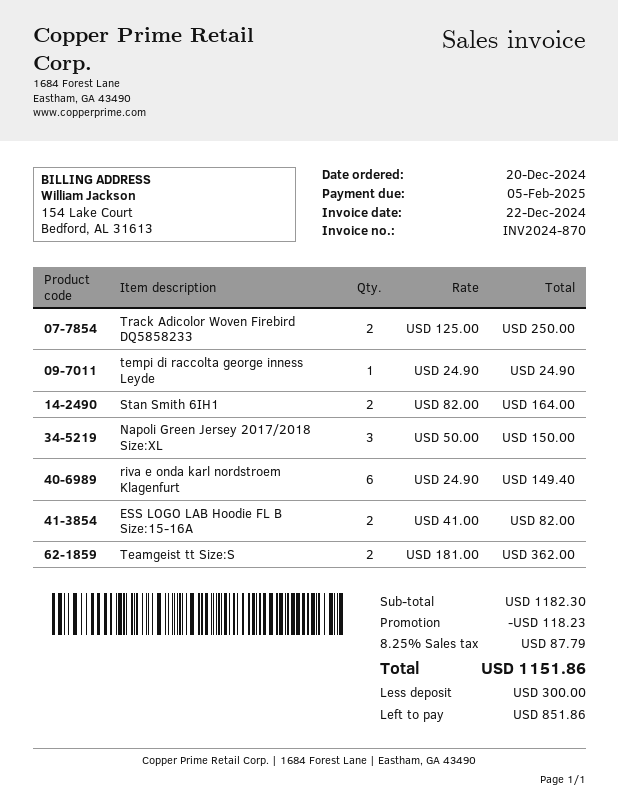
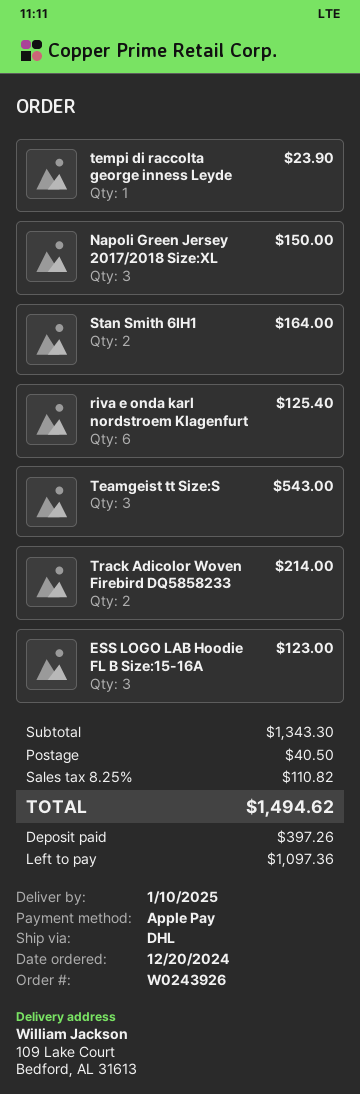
Track Adicolor Woven Firebird DQ5858233: 2 for 250.00 -> 2 for 214.00
tempi di raccolta george inness Leyde: 1 for 24.90 -> 1 for 23.90
riva e onda karl nordstroem Klagenfurt: 6 for 149.40 -> 6 for 125.40
ESS LOGO LAB Hoodie FL B Size:15-16A: 2 for 82.00 -> 3 for 123.00
Teamgeist tt Size:S: 2 for 362.00 -> 3 for 543.00
subtotal: 1182.30 -> 1343.30
discount: 118.23 -> none
shipping: none -> 40.50
tax: 8.25% = 87.79 -> 8.25% = 110.82
total: 1151.86 -> 1494.62
deposit: 300.00 -> 397.26
balance: 851.86 -> 1097.36

